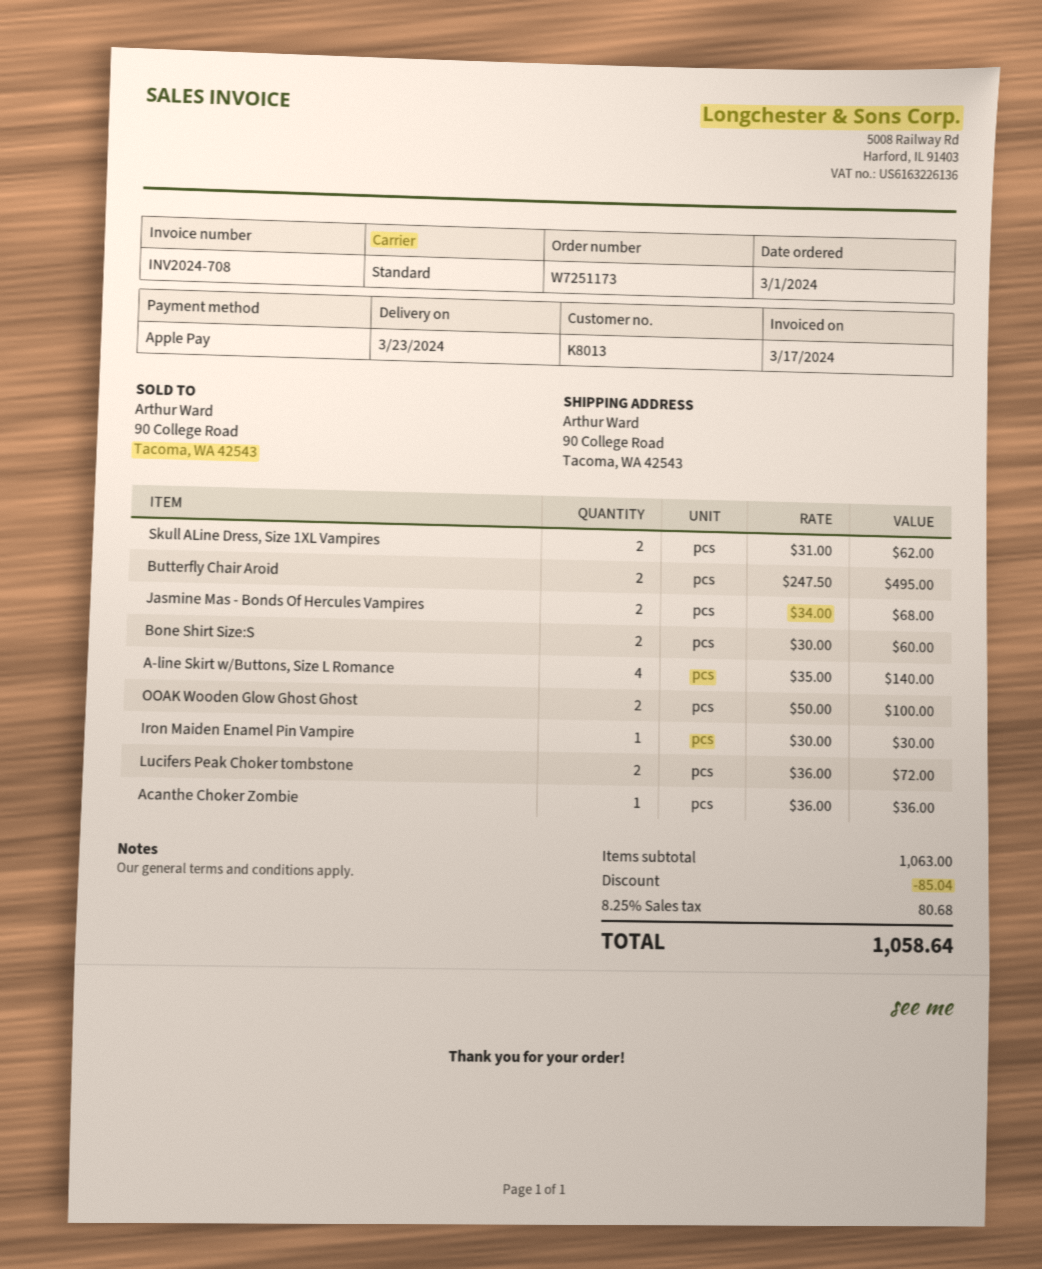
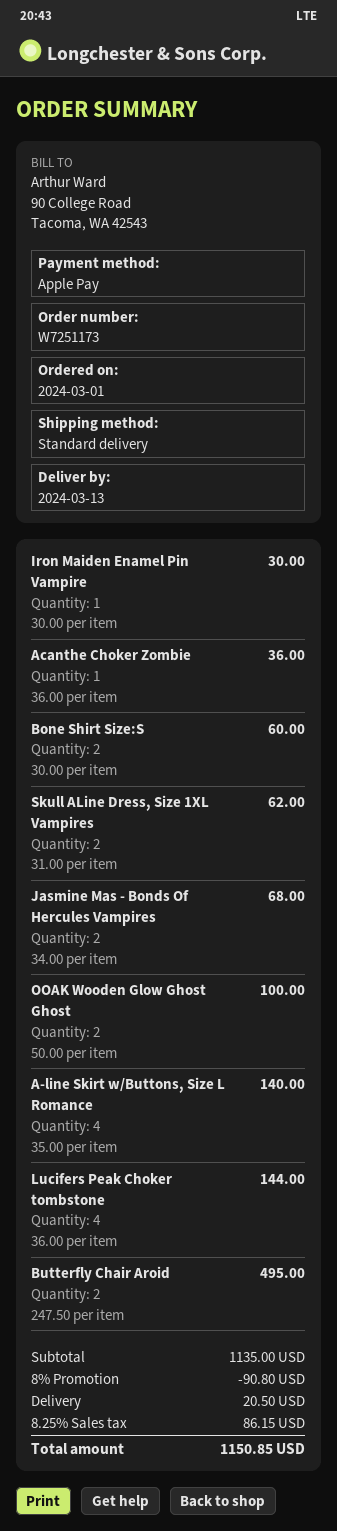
delivery date: 2024-03-23 -> 2024-03-13
Lucifers Peak Choker tombstone: 2 x 36.00 = 72.00 -> 4 x 36.00 = 144.00
subtotal: 1063.00 -> 1135.00
discount: 85.04 -> 90.80
shipping: none -> 20.50
tax: 8.25% = 80.68 -> 8.25% = 86.15
total: 1058.64 -> 1150.85

